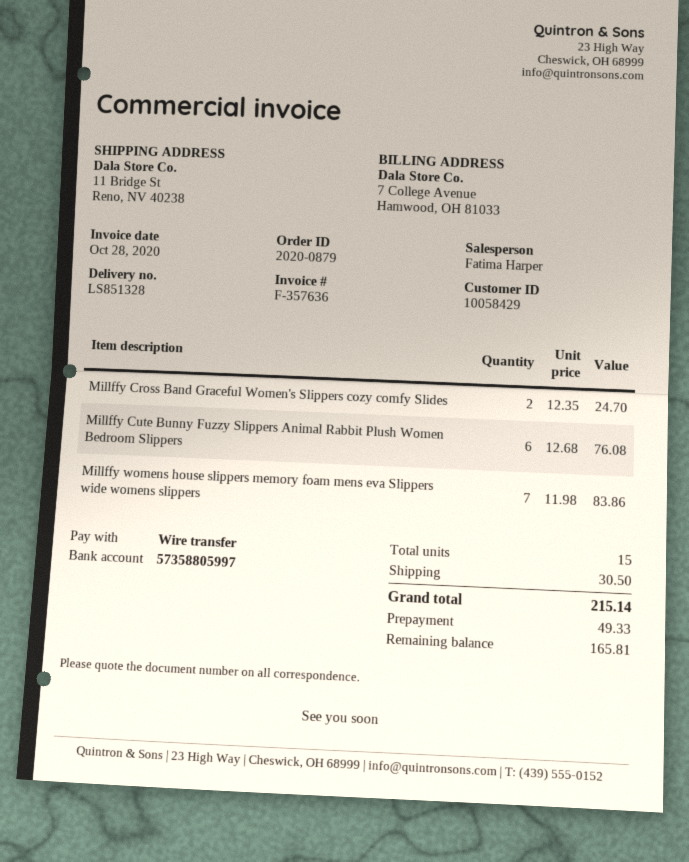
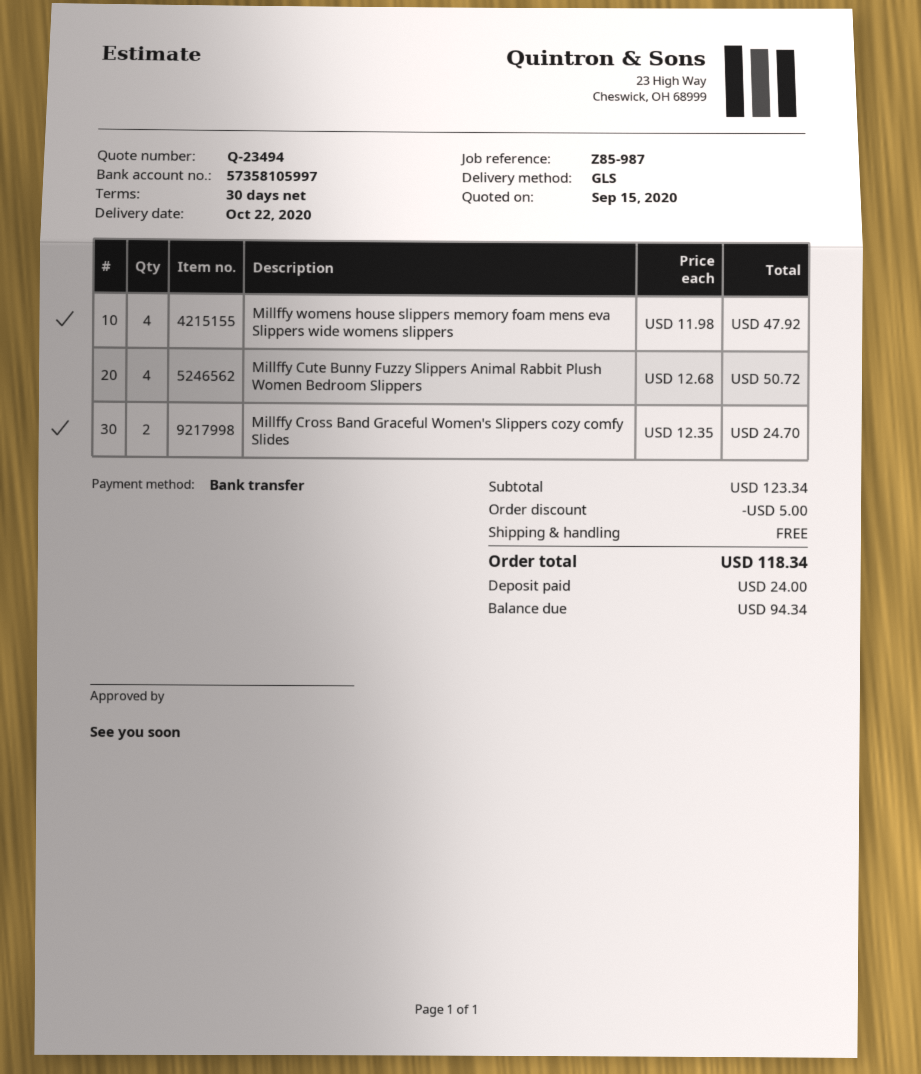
bank account: 57358805997 -> 57358105997
Millffy Cute Bunny Fuzzy Slippers Animal Rabbit Plush Women Bedroom Slippers: 6 x 12.68 = 76.08 -> 4 x 12.68 = 50.72
Millffy womens house slippers memory foam mens eva Slippers wide womens slippers: 7 x 11.98 = 83.86 -> 4 x 11.98 = 47.92
discount: none -> 5.00
shipping: 30.50 -> 0.00
total: 215.14 -> 118.34
deposit: 49.33 -> 24.00
balance: 165.81 -> 94.34

